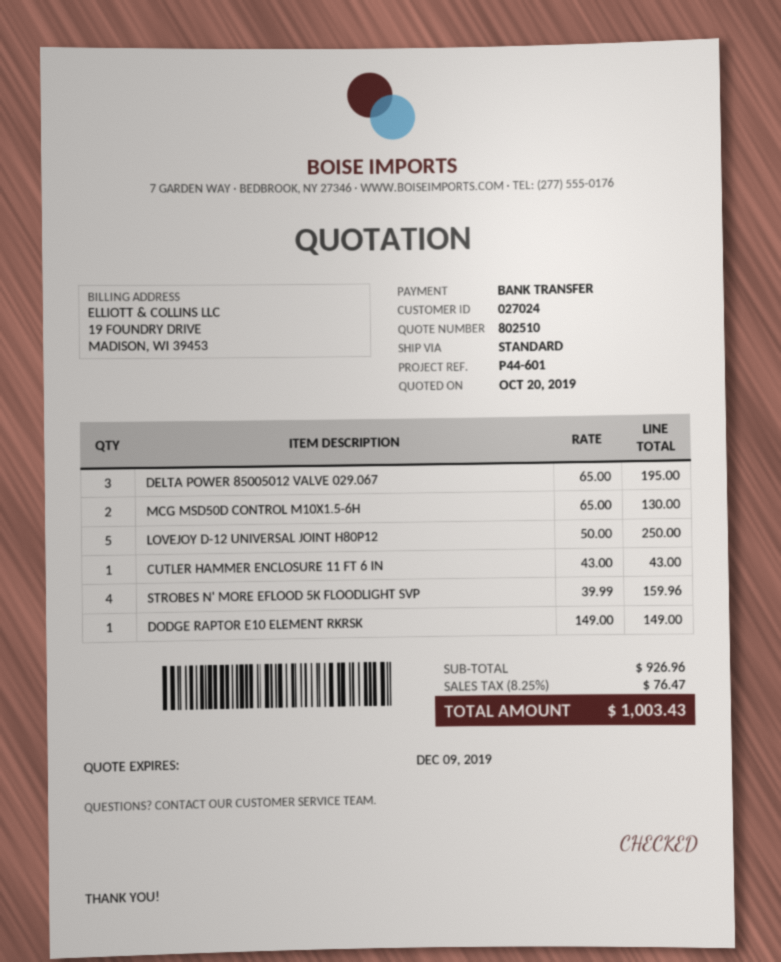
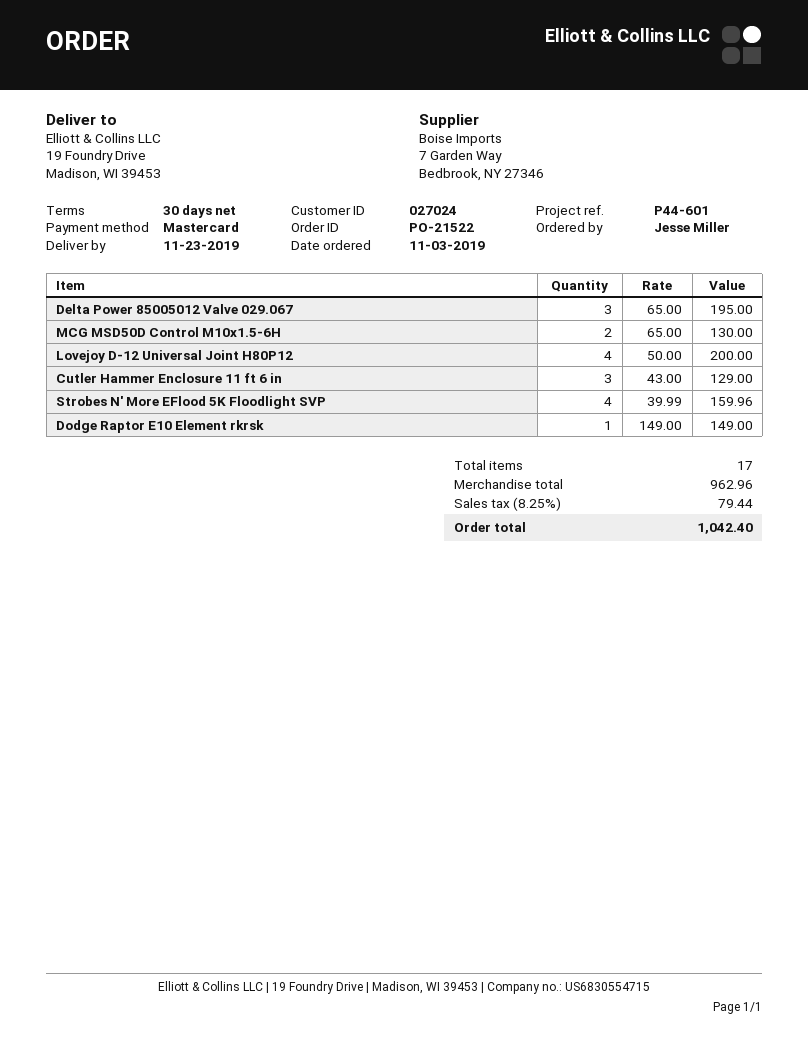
payment method: bank transfer -> Mastercard
LOVEJOY D-12 UNIVERSAL JOINT H80P12: 5 x 50.00 = 250.00 -> 4 x 50.00 = 200.00
CUTLER HAMMER ENCLOSURE 11 FT 6 IN: 1 x 43.00 = 43.00 -> 3 x 43.00 = 129.00
subtotal: 926.96 -> 962.96
tax: 8.25% = 76.47 -> 8.25% = 79.44
total: 1003.43 -> 1042.40

